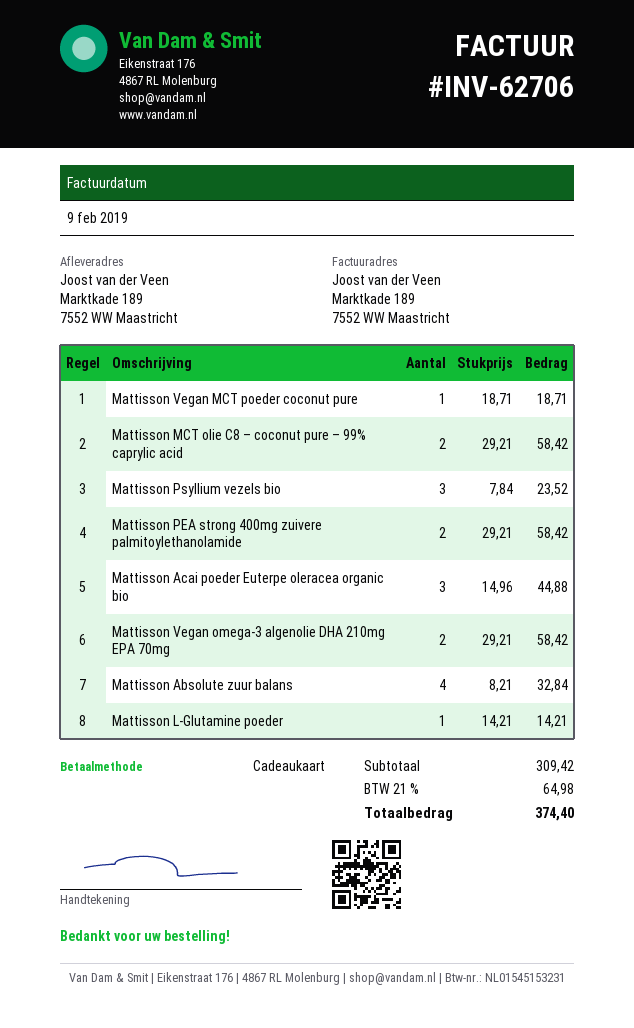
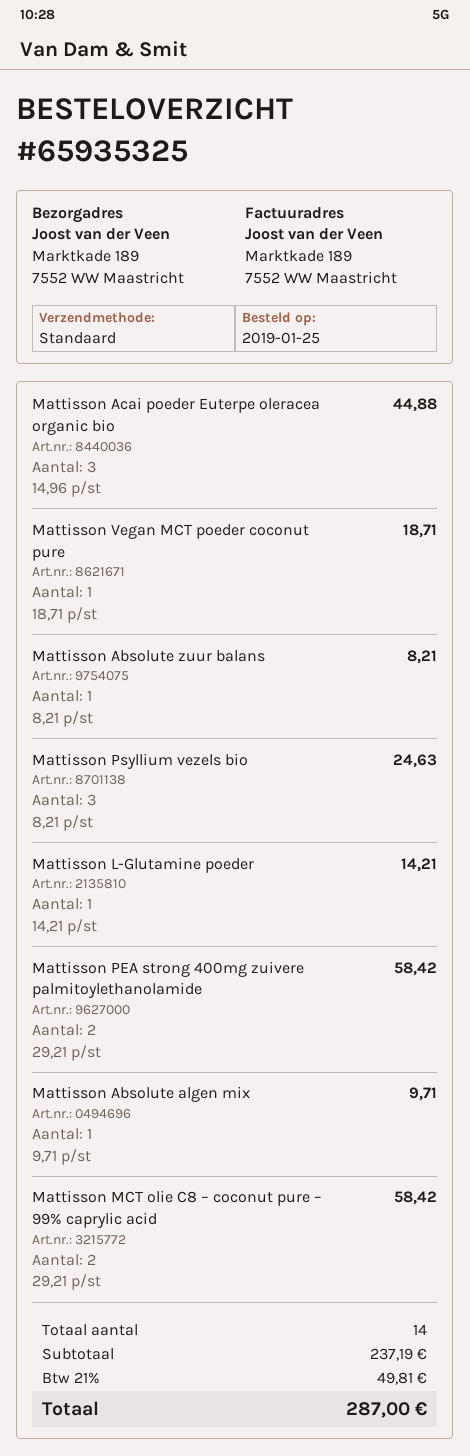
Mattisson Psyllium vezels bio: 3 x 7.84 = 23.52 -> 3 x 8.21 = 24.63
Mattisson Vegan omega-3 algenolie DHA 210mg EPA 70mg: 2 x 29.21 = 58.42 -> none
Mattisson Absolute zuur balans: 4 x 8.21 = 32.84 -> 1 x 8.21 = 8.21
Mattisson Absolute algen mix: none -> 1 x 9.71 = 9.71
subtotal: 309.42 -> 237.19
tax: 21% = 64.98 -> 21% = 49.81
total: 374.40 -> 287.00

